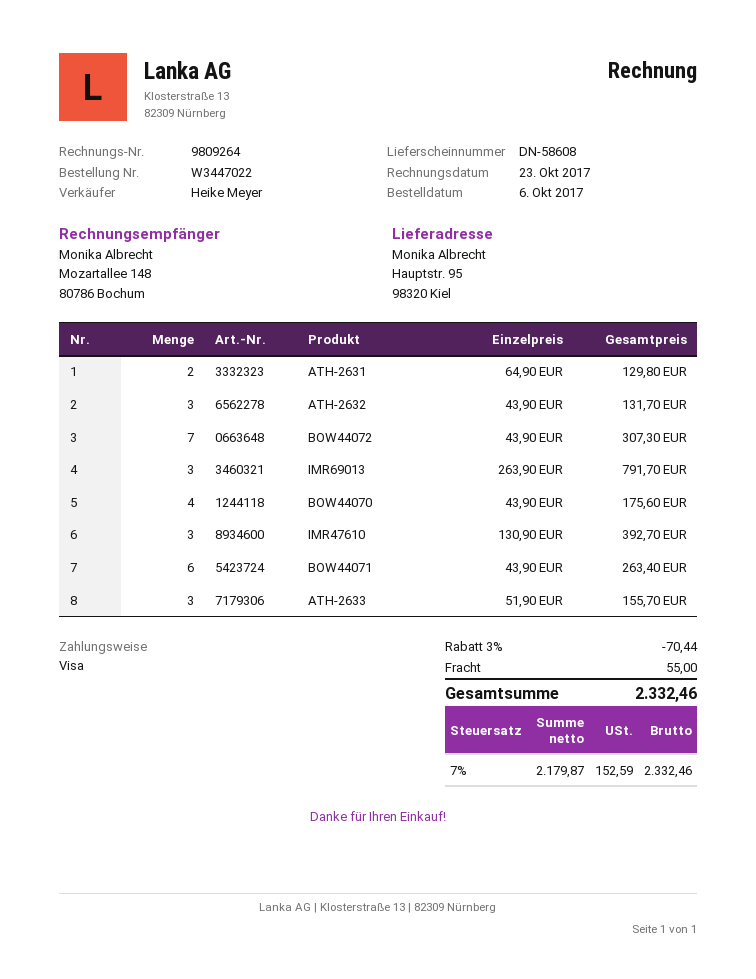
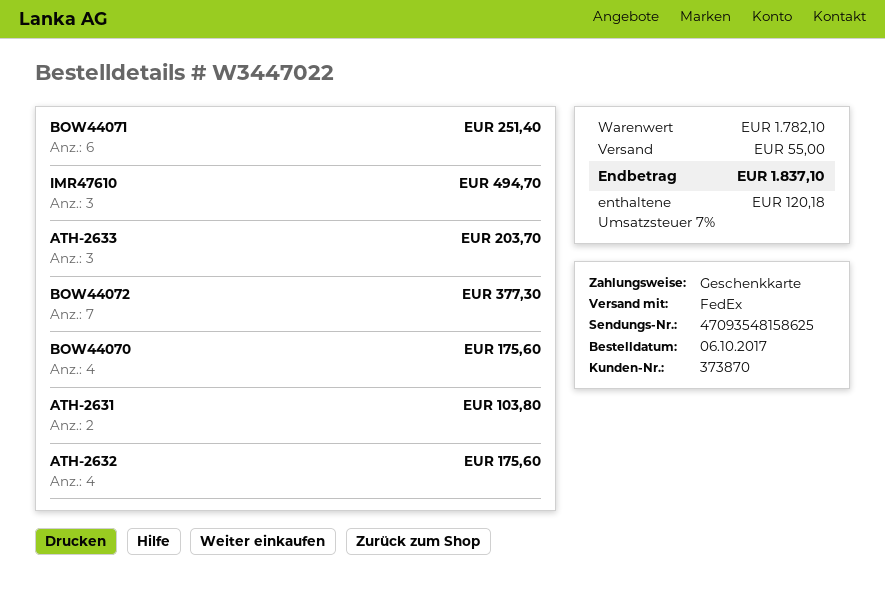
payment method: Visa -> gift card
ATH-2631: 2 for 129.80 -> 2 for 103.80
ATH-2632: 3 for 131.70 -> 4 for 175.60
BOW44072: 7 for 307.30 -> 7 for 377.30
IMR69013: 3 for 791.70 -> none
IMR47610: 3 for 392.70 -> 3 for 494.70
BOW44071: 6 for 263.40 -> 6 for 251.40
ATH-2633: 3 for 155.70 -> 3 for 203.70
discount: 3% = 70.44 -> none
tax: 7% = 152.59 -> 7% = 120.18
total: 2332.46 -> 1837.10

